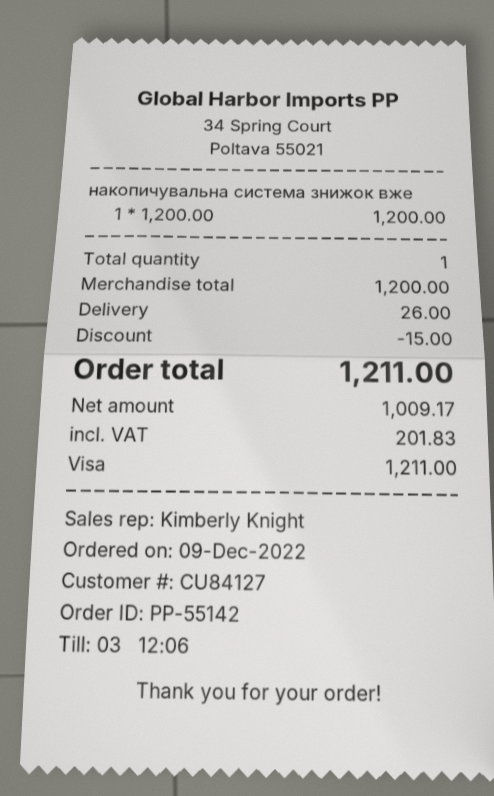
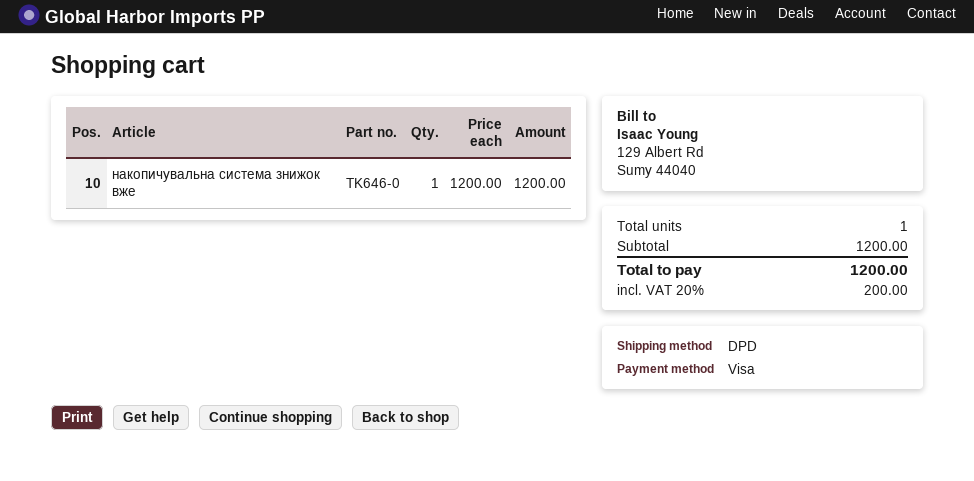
discount: 15.00 -> none
shipping: 26.00 -> none
tax: 201.83 -> 200.00
total: 1211.00 -> 1200.00

